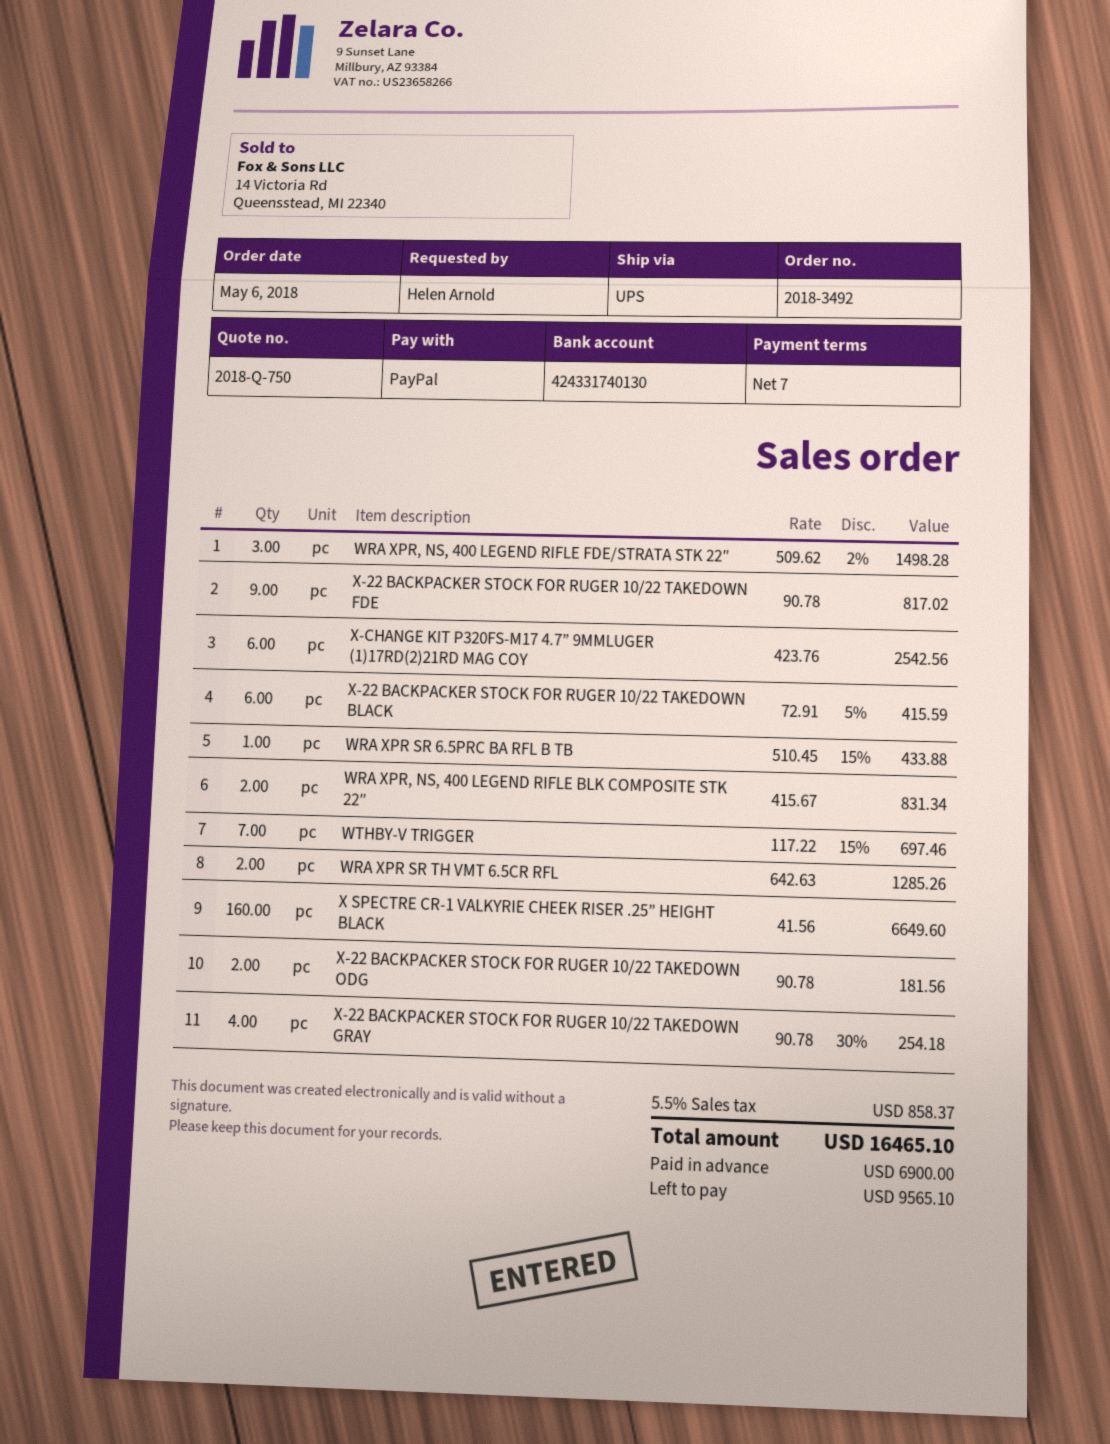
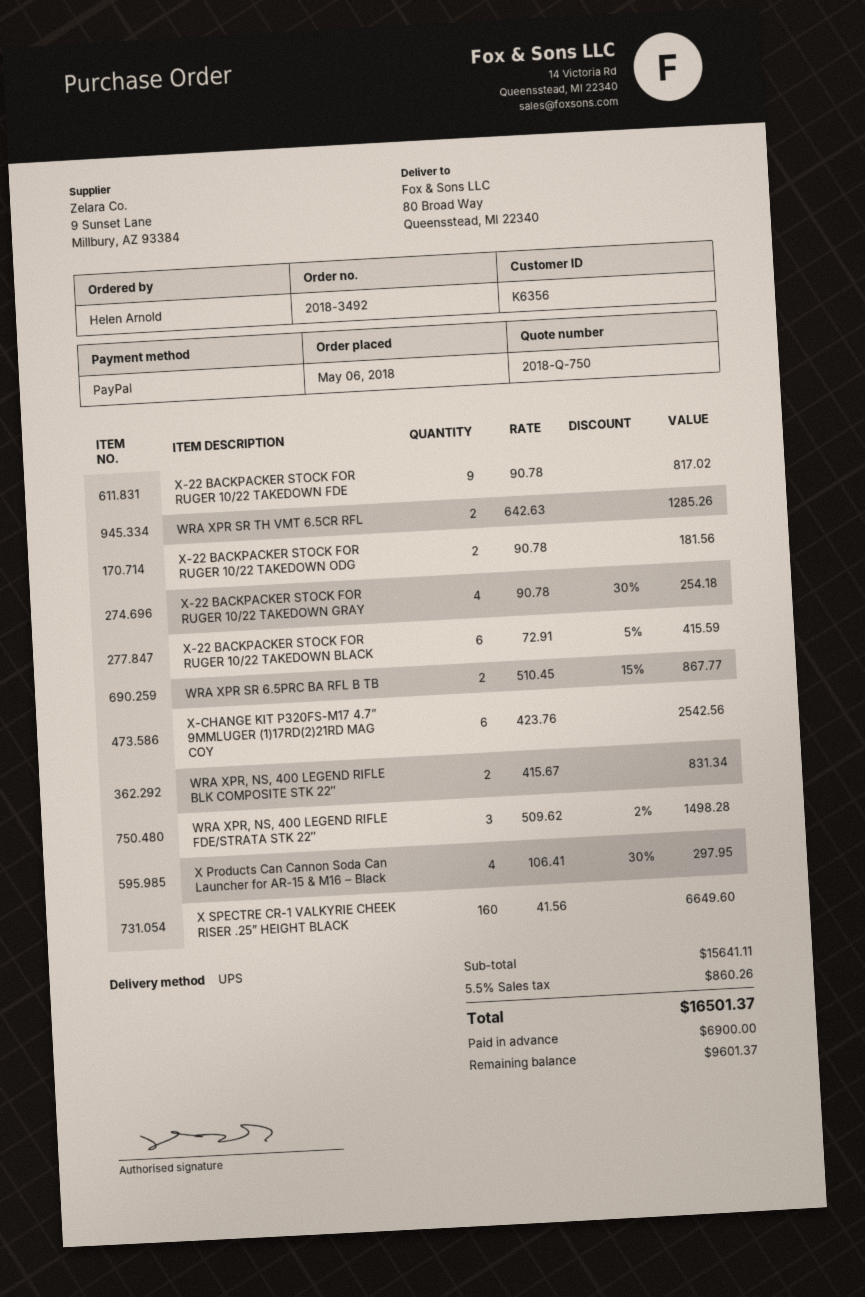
WRA XPR SR 6.5PRC BA RFL B TB: 1 x 510.45 - 15% = 433.88 -> 2 x 510.45 - 15% = 867.77
WTHBY-V TRIGGER: 7 x 117.22 - 15% = 697.46 -> none
X Products Can Cannon Soda Can Launcher for AR-15 & M16 – Black: none -> 4 x 106.41 - 30% = 297.95
tax: 5.5% = 858.37 -> 5.5% = 860.26
total: 16465.10 -> 16501.37
balance: 9565.10 -> 9601.37

